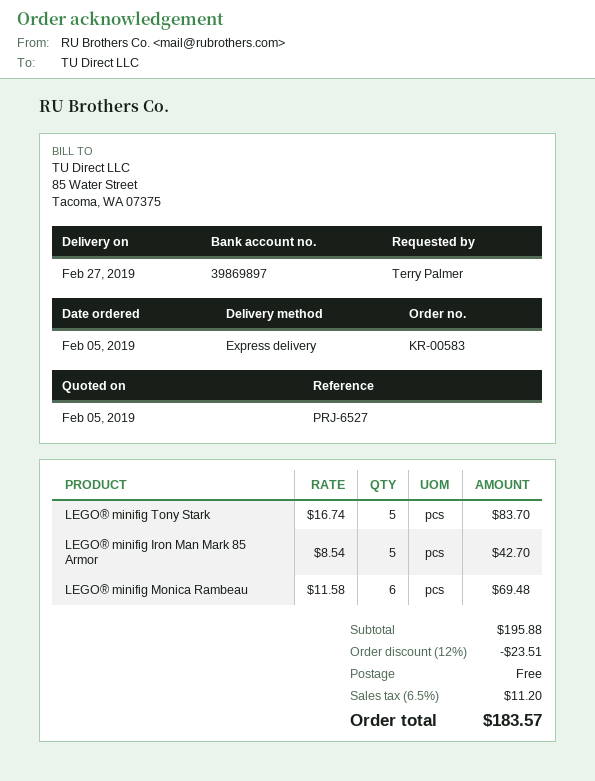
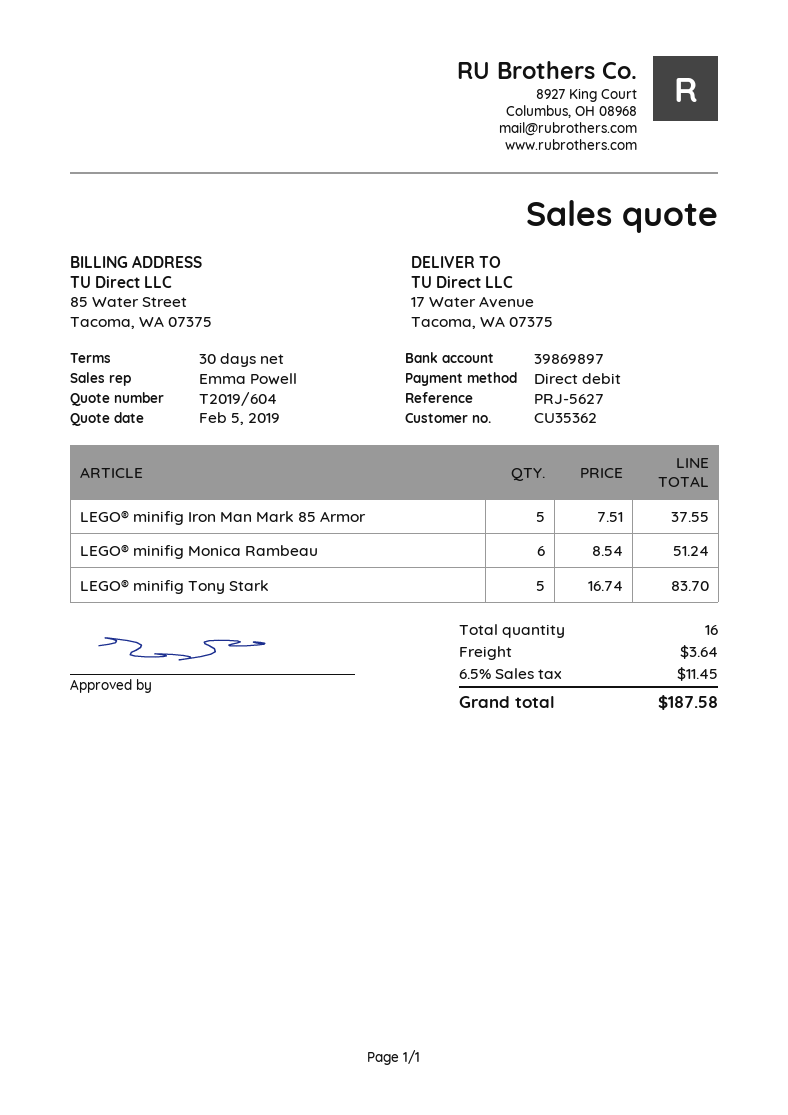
reference: PRJ-6527 -> PRJ-5627
LEGO® minifig Iron Man Mark 85 Armor: 5 x 8.54 = 42.70 -> 5 x 7.51 = 37.55
LEGO® minifig Monica Rambeau: 6 x 11.58 = 69.48 -> 6 x 8.54 = 51.24
discount: 12% = 23.51 -> none
shipping: 0.00 -> 3.64
tax: 6.5% = 11.20 -> 6.5% = 11.45
total: 183.57 -> 187.58

